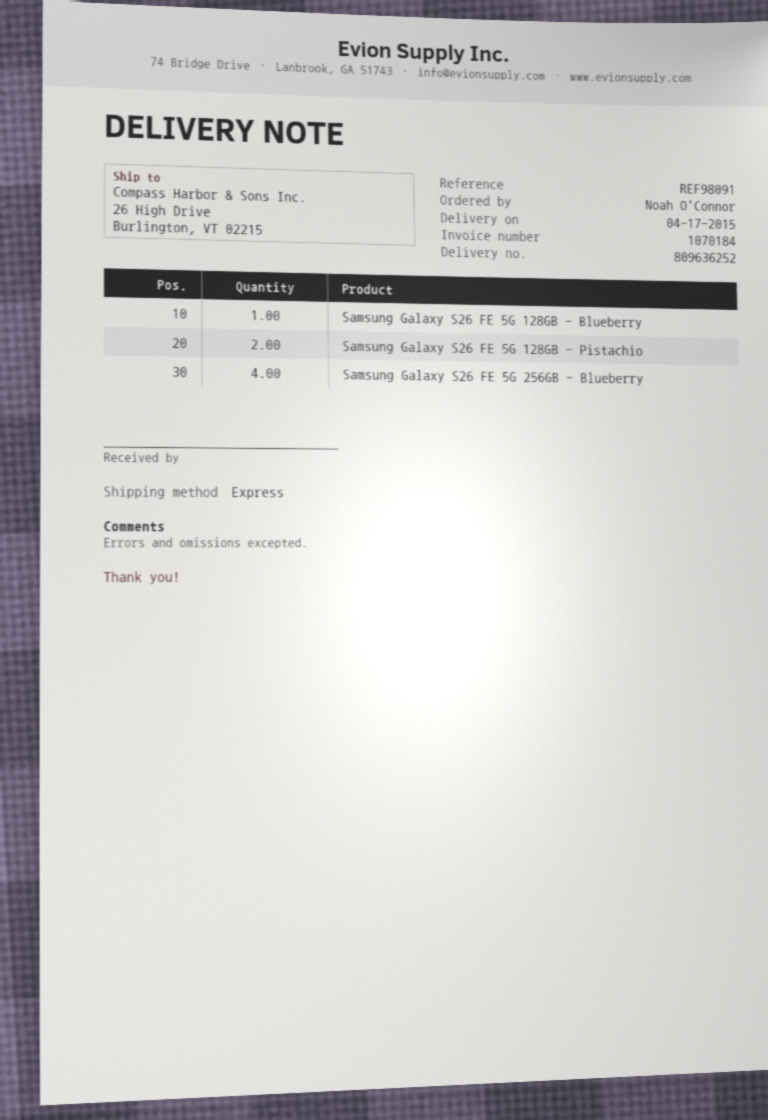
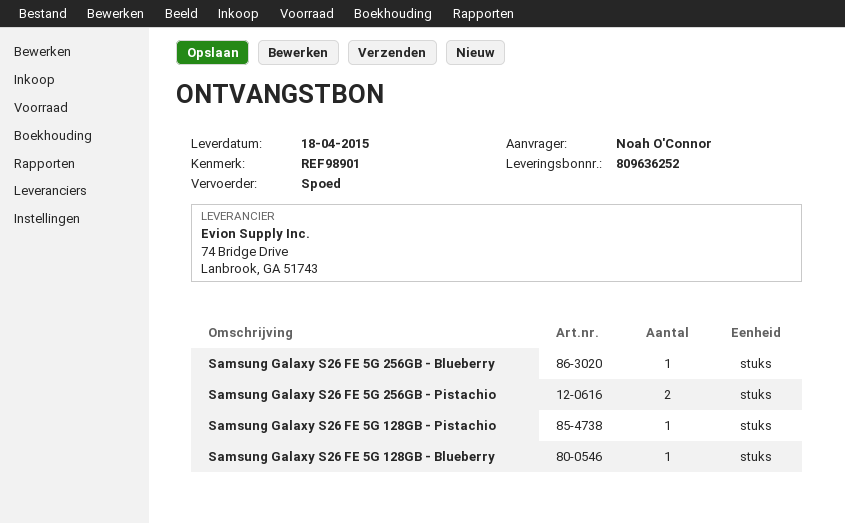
delivery date: 2015-04-17 -> 2015-04-18
reference: REF98091 -> REF98901
Samsung Galaxy S26 FE 5G 128GB - Pistachio: 2 -> 1
Samsung Galaxy S26 FE 5G 256GB - Blueberry: 4 -> 1
Samsung Galaxy S26 FE 5G 256GB - Pistachio: none -> 2

